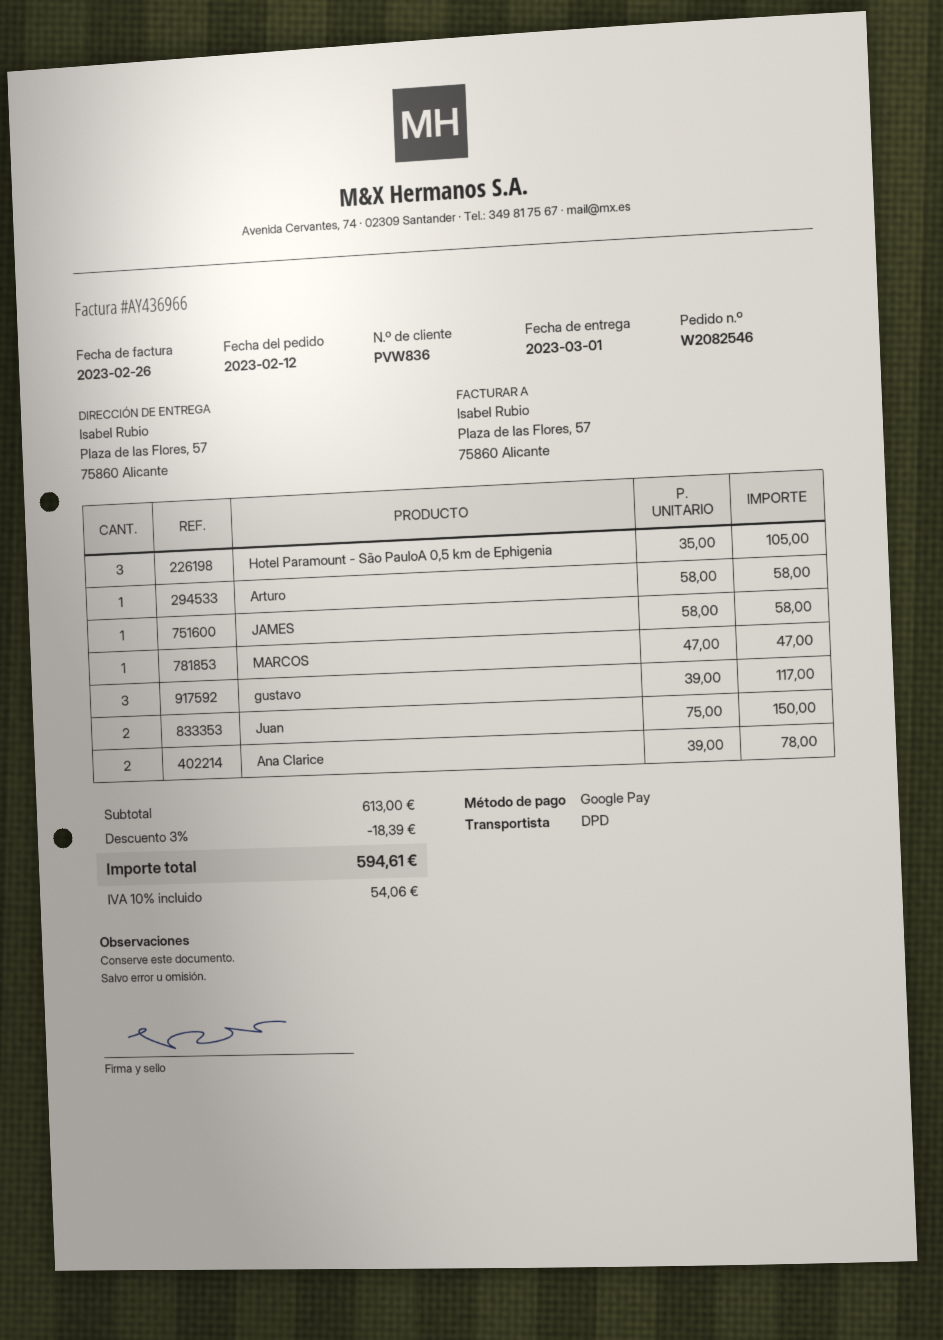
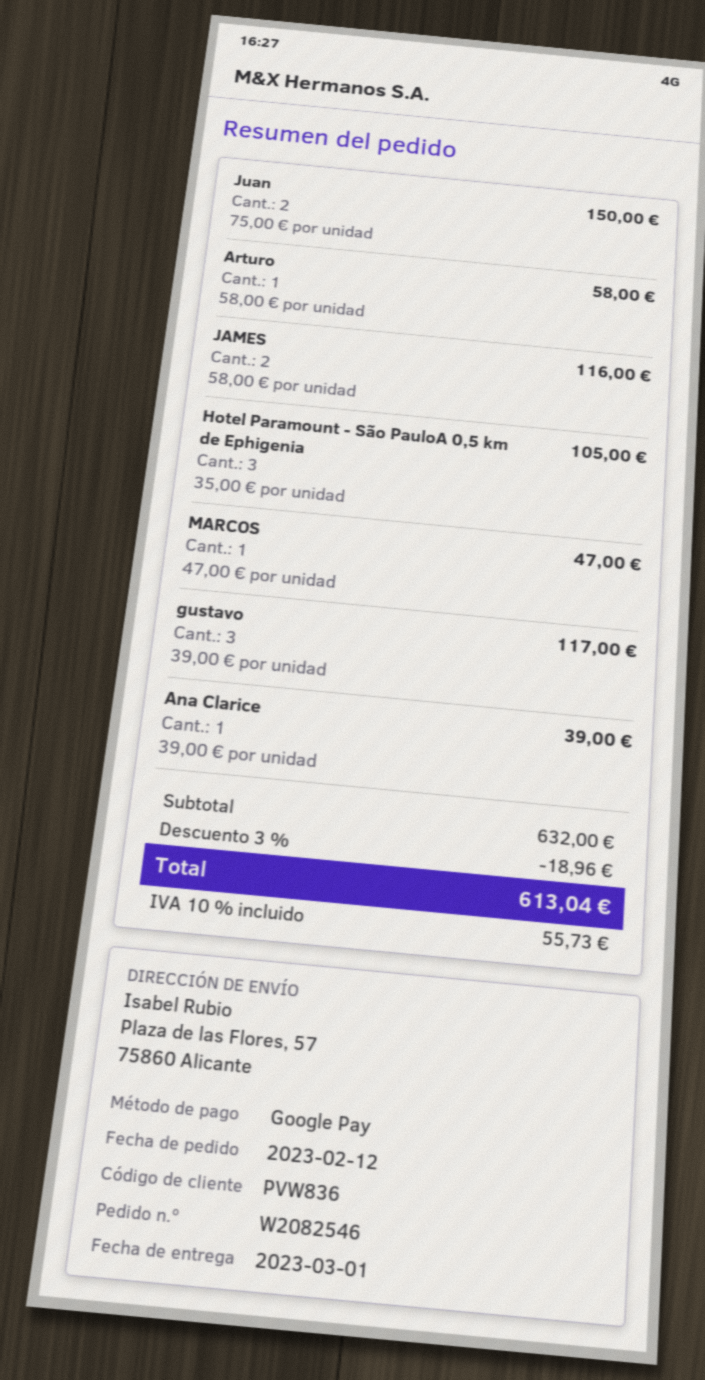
JAMES: 1 x 58.00 = 58.00 -> 2 x 58.00 = 116.00
Ana Clarice: 2 x 39.00 = 78.00 -> 1 x 39.00 = 39.00
subtotal: 613.00 -> 632.00
discount: 3% = 18.39 -> 3% = 18.96
tax: 10% = 54.06 -> 10% = 55.73
total: 594.61 -> 613.04

